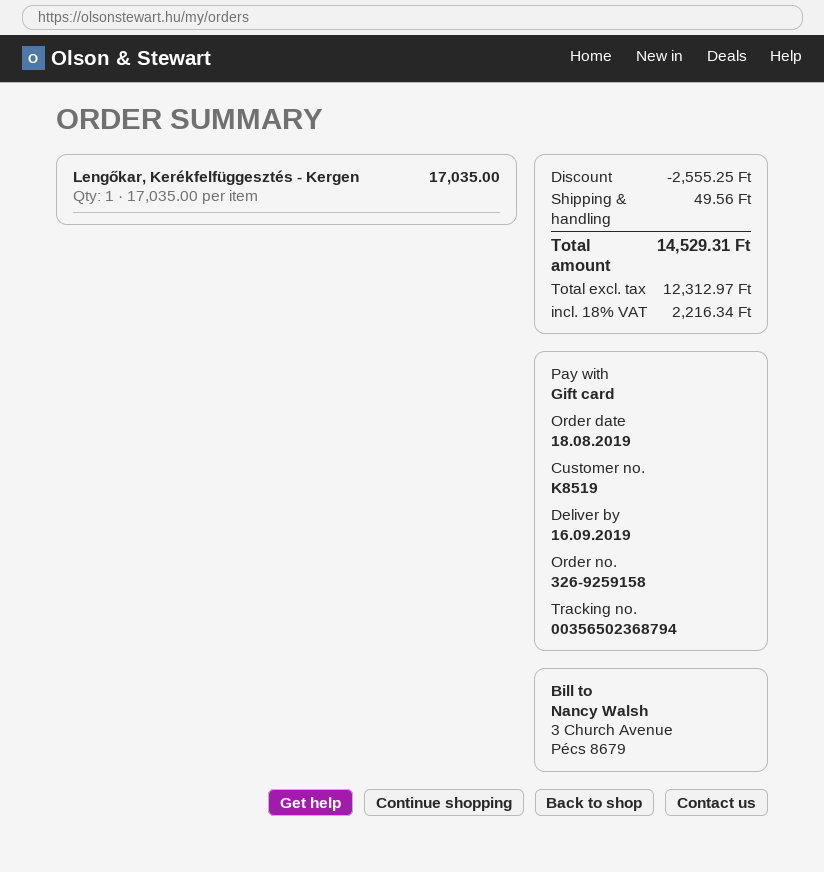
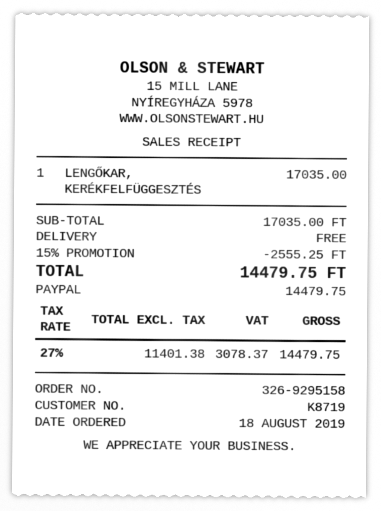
order number: 326-9259158 -> 326-9295158
customer number: K8519 -> K8719
payment method: gift card -> PayPal
shipping: 49.56 -> 0.00
net: 12312.97 -> 11401.38
tax: 18% = 2216.34 -> 27% = 3078.37
total: 14529.31 -> 14479.75

